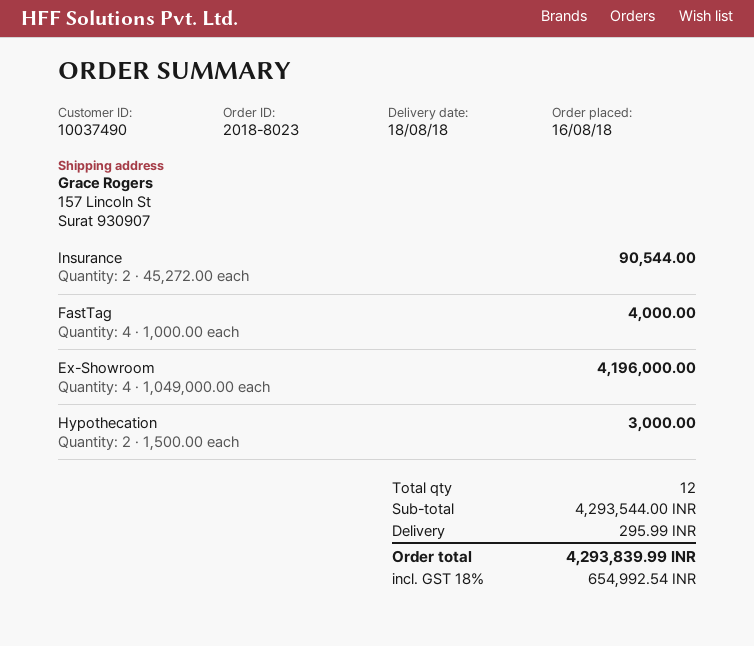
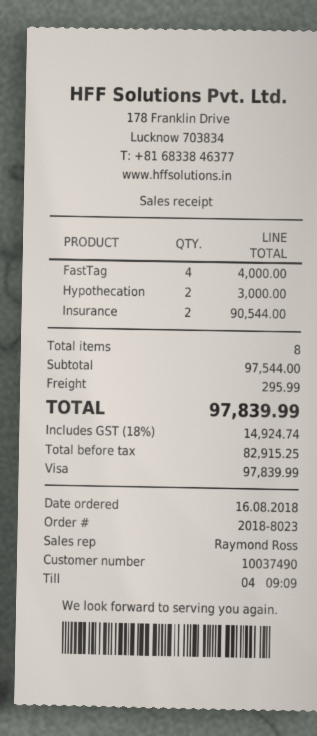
Ex-Showroom: 4 for 4196000.00 -> none
total quantity: 12 -> 8
subtotal: 4293544.00 -> 97544.00
tax: 18% = 654992.54 -> 18% = 14924.74
total: 4293839.99 -> 97839.99

